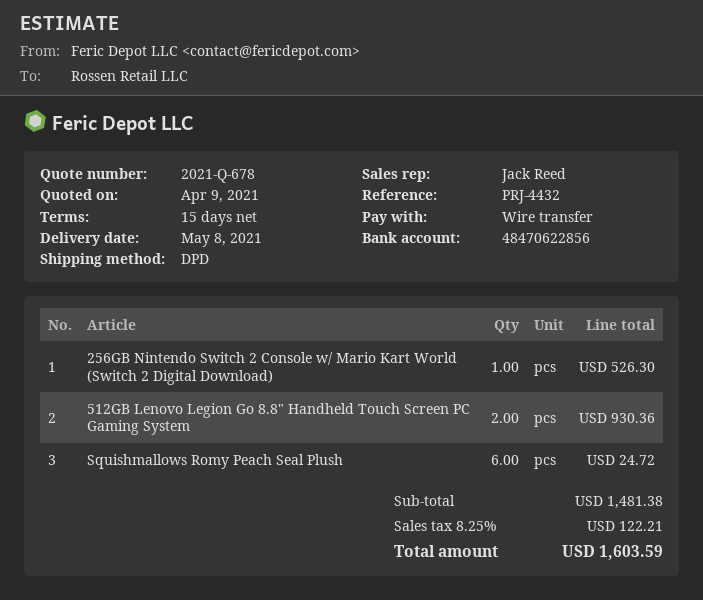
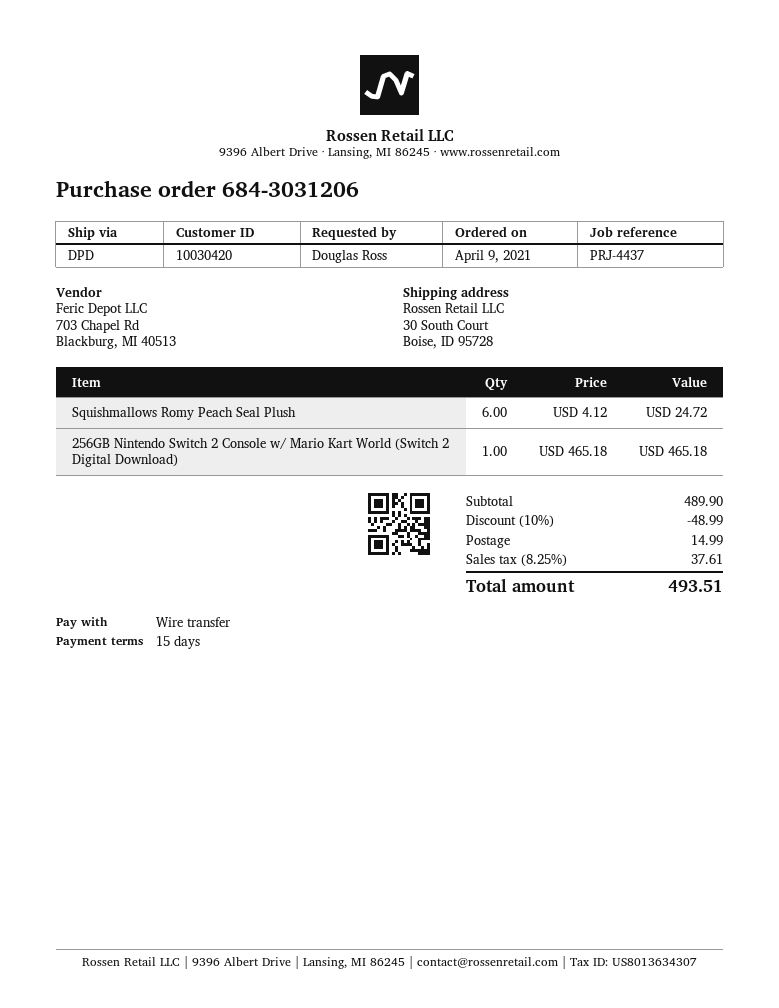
reference: PRJ-4432 -> PRJ-4437
256GB Nintendo Switch 2 Console w/ Mario Kart World (Switch 2 Digital Download): 1 for 526.30 -> 1 for 465.18
512GB Lenovo Legion Go 8.8" Handheld Touch Screen PC Gaming System: 2 for 930.36 -> none
subtotal: 1481.38 -> 489.90
discount: none -> 10% = 48.99
shipping: none -> 14.99
tax: 8.25% = 122.21 -> 8.25% = 37.61
total: 1603.59 -> 493.51

